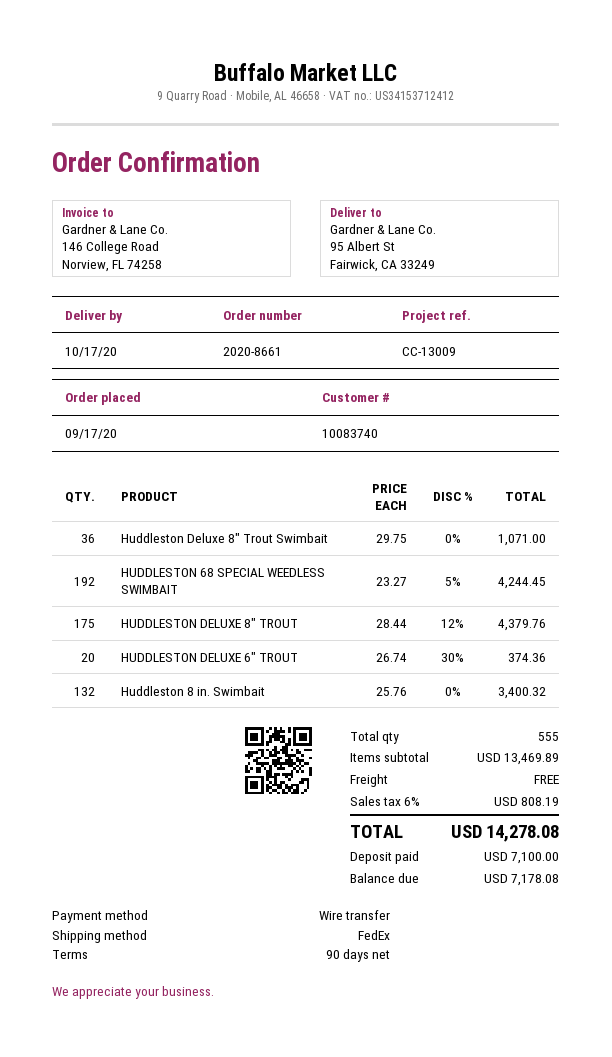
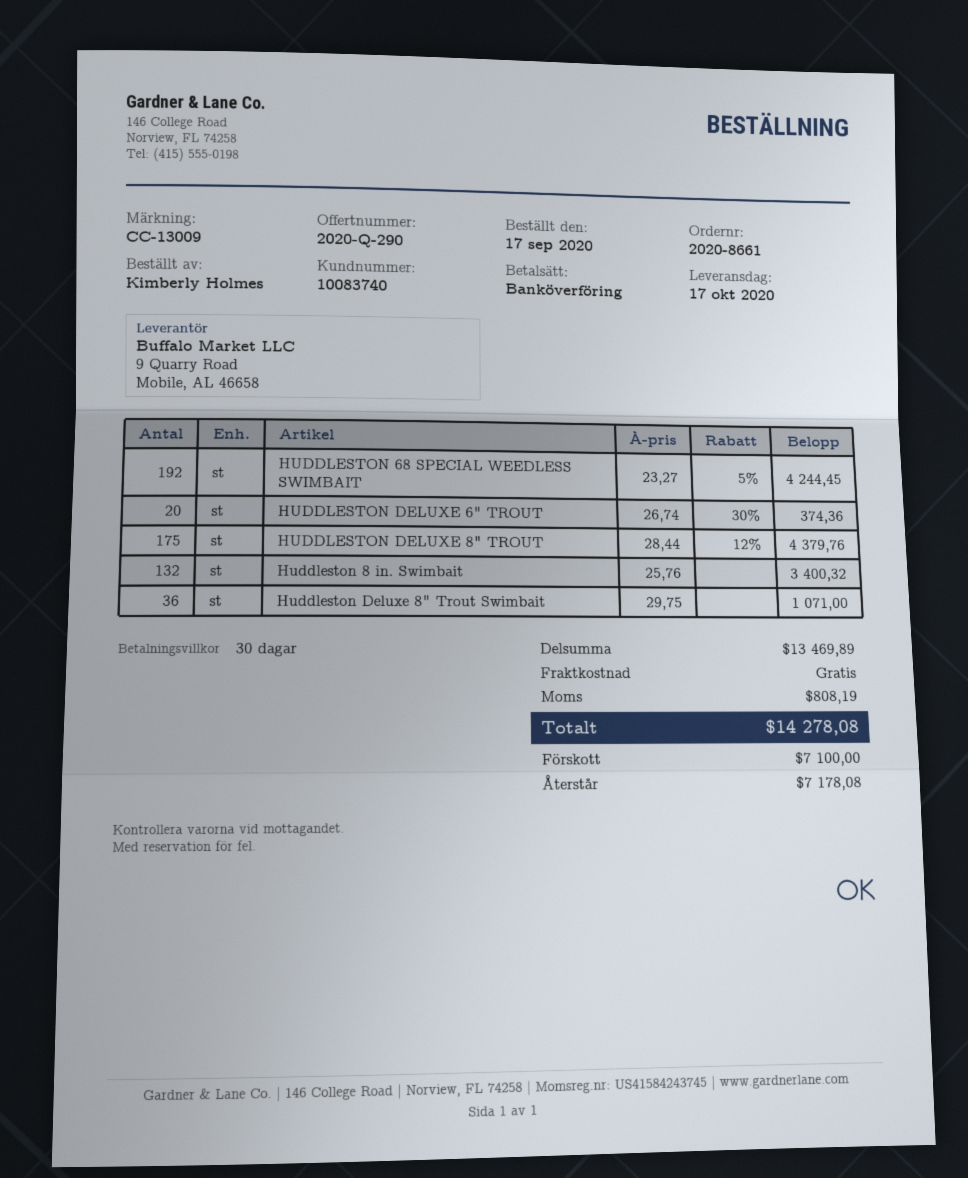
payment terms: 90 days -> 30 days

